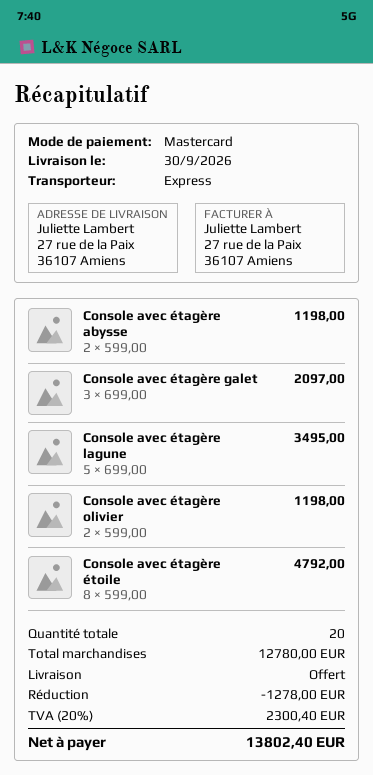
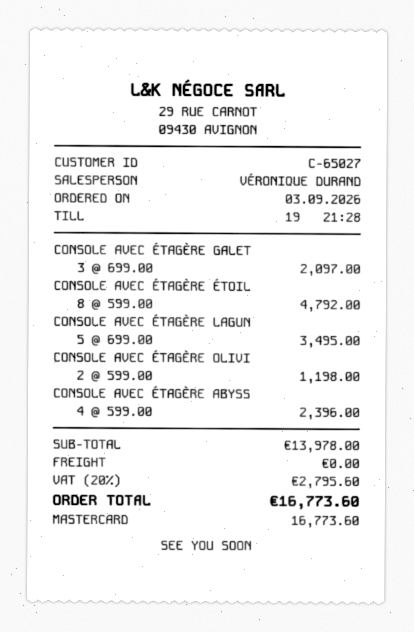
Console avec étagère abysse: 2 x 599.00 = 1198.00 -> 4 x 599.00 = 2396.00
subtotal: 12780.00 -> 13978.00
discount: 1278.00 -> none
tax: 20% = 2300.40 -> 20% = 2795.60
total: 13802.40 -> 16773.60

